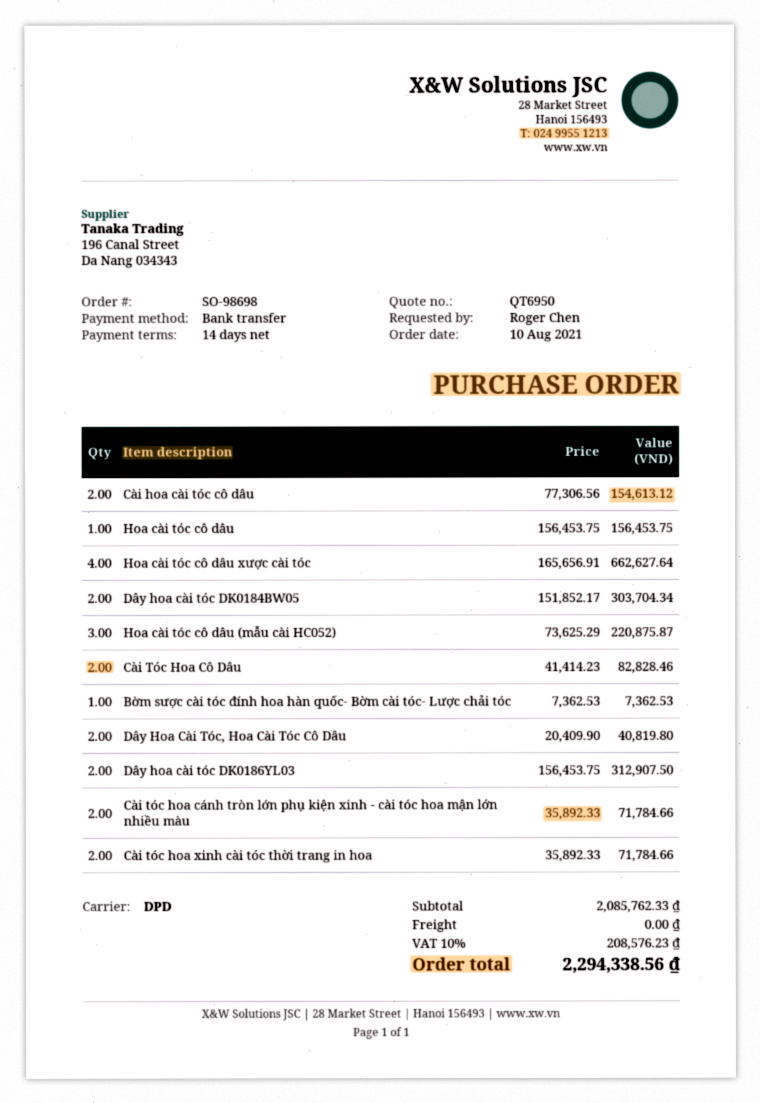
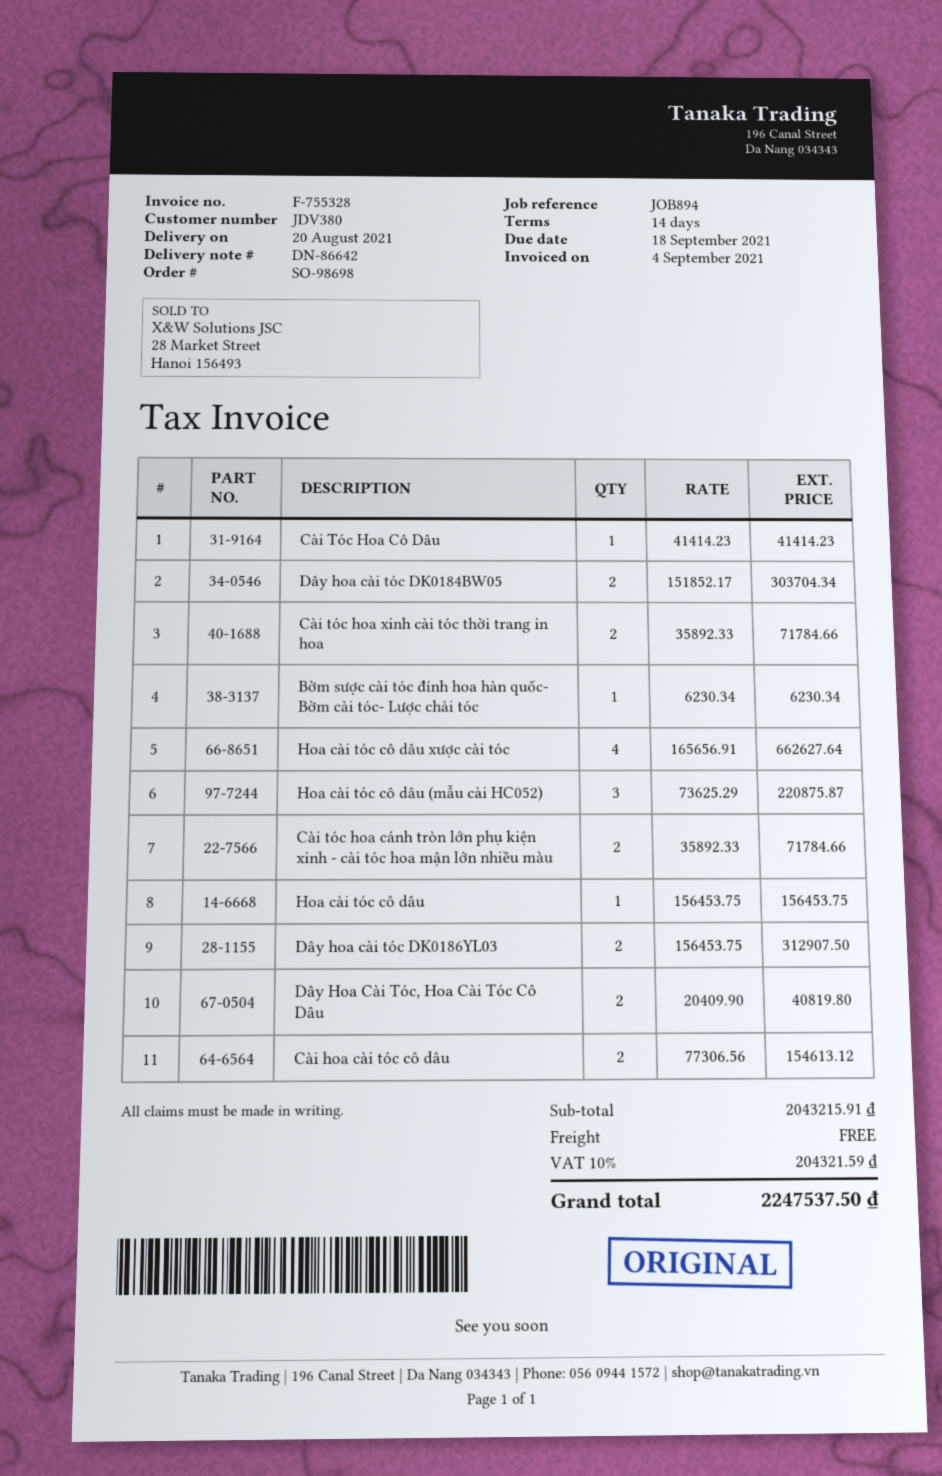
Cài Tóc Hoa Cô Dâu: 2 x 41414.23 = 82828.46 -> 1 x 41414.23 = 41414.23
Bờm sược cài tóc đính hoa hàn quốc- Bờm cài tóc- Lược chải tóc: 1 x 7362.53 = 7362.53 -> 1 x 6230.34 = 6230.34
subtotal: 2085762.33 -> 2043215.91
tax: 10% = 208576.23 -> 10% = 204321.59
total: 2294338.56 -> 2247537.50

